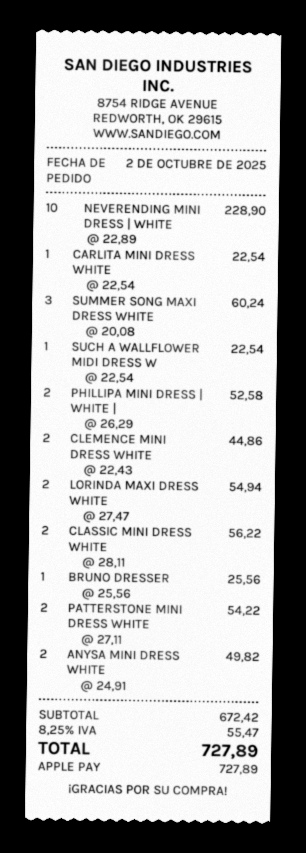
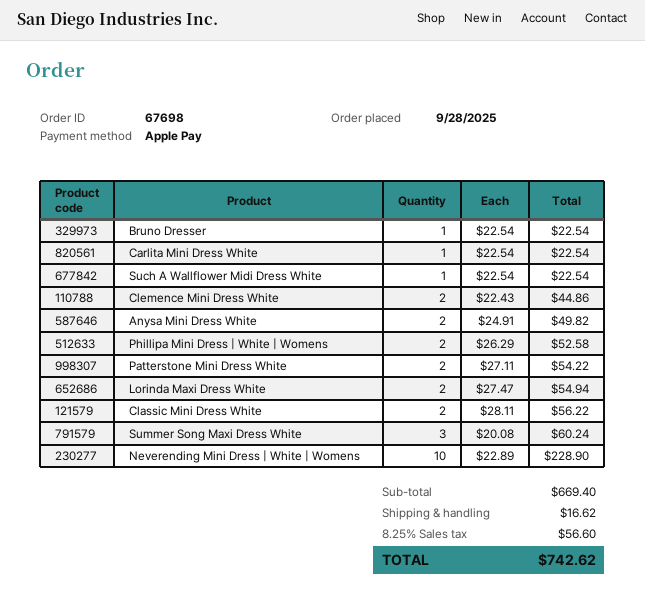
order date: 2025-10-02 -> 2025-09-28
BRUNO DRESSER: 1 x 25.56 = 25.56 -> 1 x 22.54 = 22.54
subtotal: 672.42 -> 669.40
shipping: none -> 16.62
tax: 8.25% = 55.47 -> 8.25% = 56.60
total: 727.89 -> 742.62

